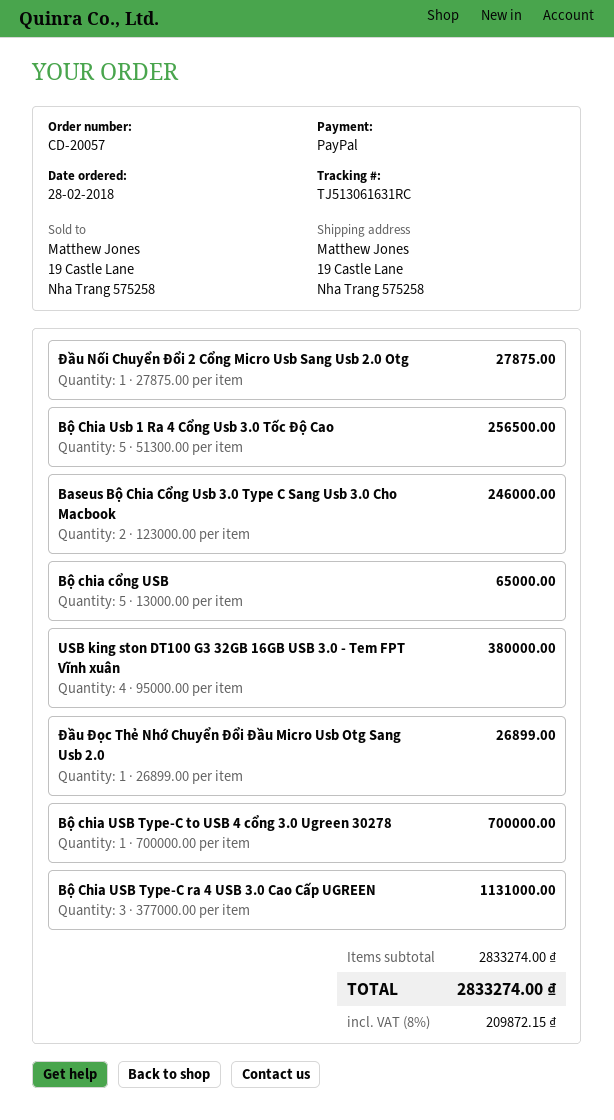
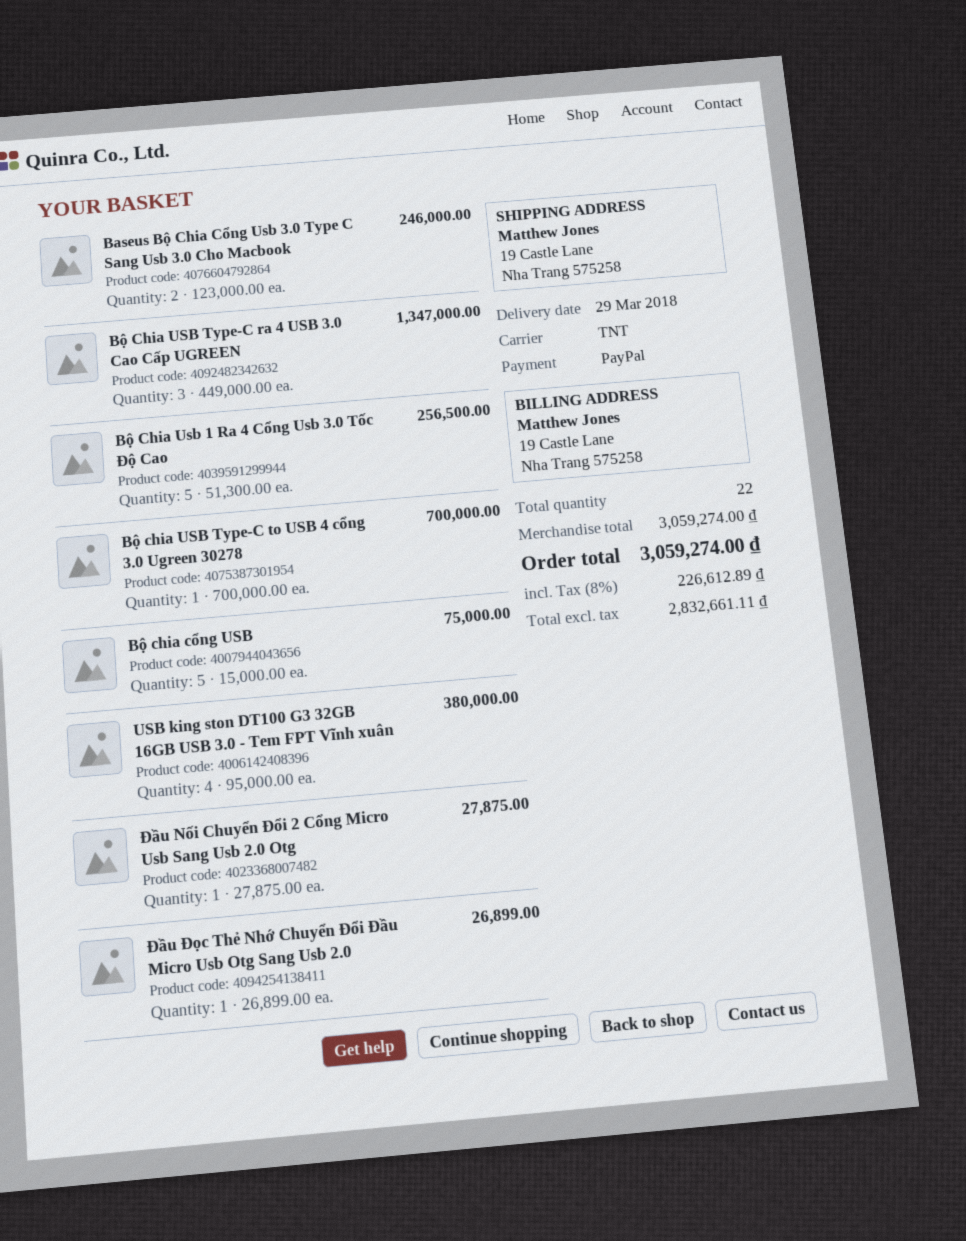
Bộ chia cổng USB: 5 x 13000.00 = 65000.00 -> 5 x 15000.00 = 75000.00
Bộ Chia USB Type-C ra 4 USB 3.0 Cao Cấp UGREEN: 3 x 377000.00 = 1131000.00 -> 3 x 449000.00 = 1347000.00
subtotal: 2833274.00 -> 3059274.00
tax: 8% = 209872.15 -> 8% = 226612.89
total: 2833274.00 -> 3059274.00

